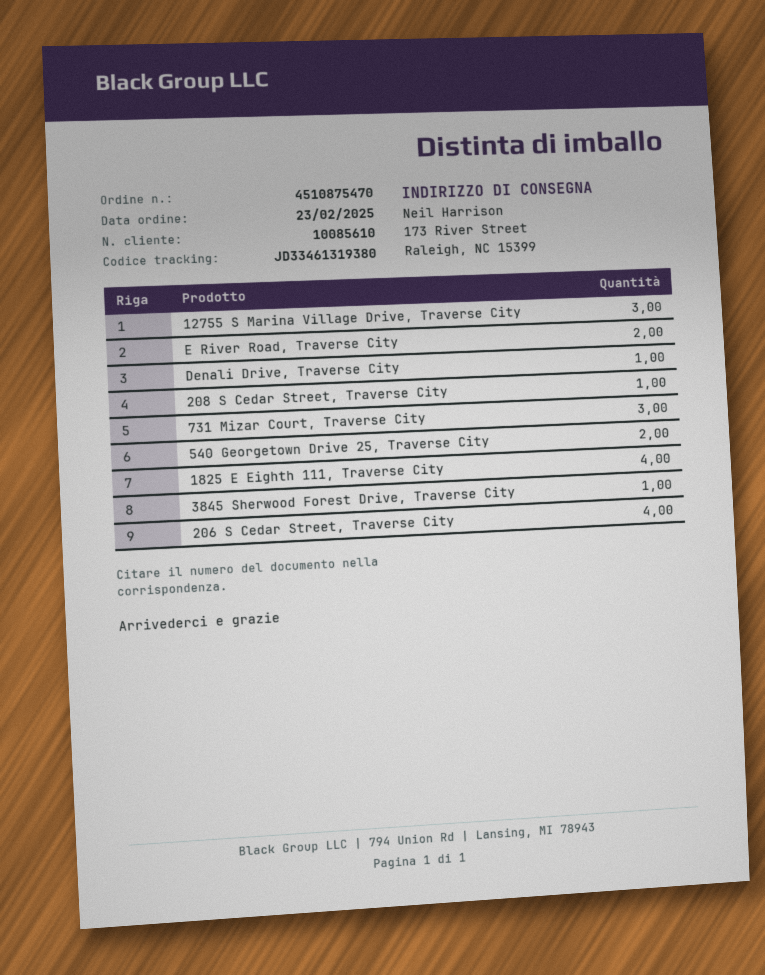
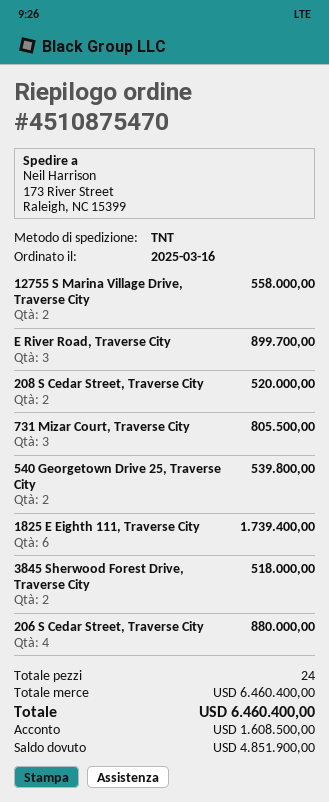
order date: 2025-02-23 -> 2025-03-16
12755 S Marina Village Drive, Traverse City: 3 -> 2
E River Road, Traverse City: 2 -> 3
Denali Drive, Traverse City: 1 -> none
208 S Cedar Street, Traverse City: 1 -> 2
1825 E Eighth 111, Traverse City: 4 -> 6
3845 Sherwood Forest Drive, Traverse City: 1 -> 2

